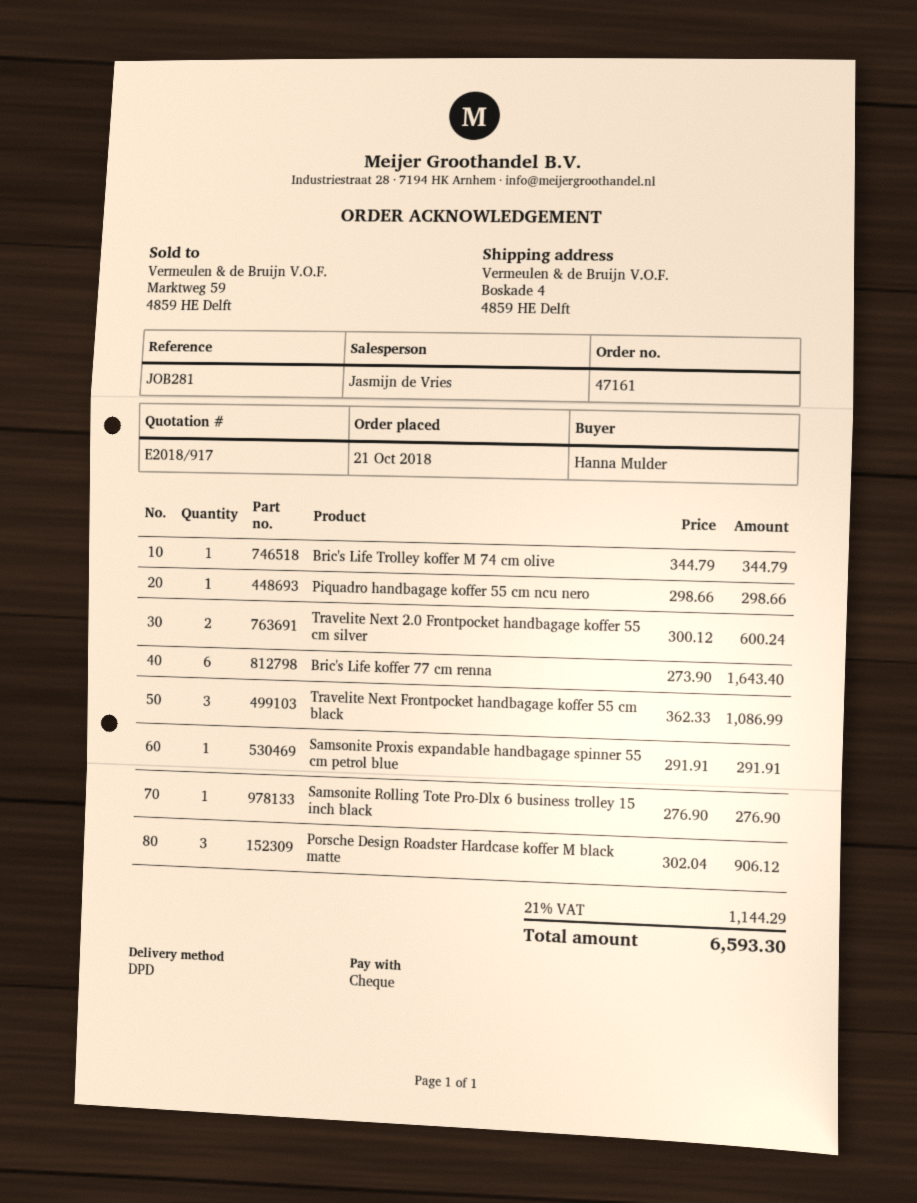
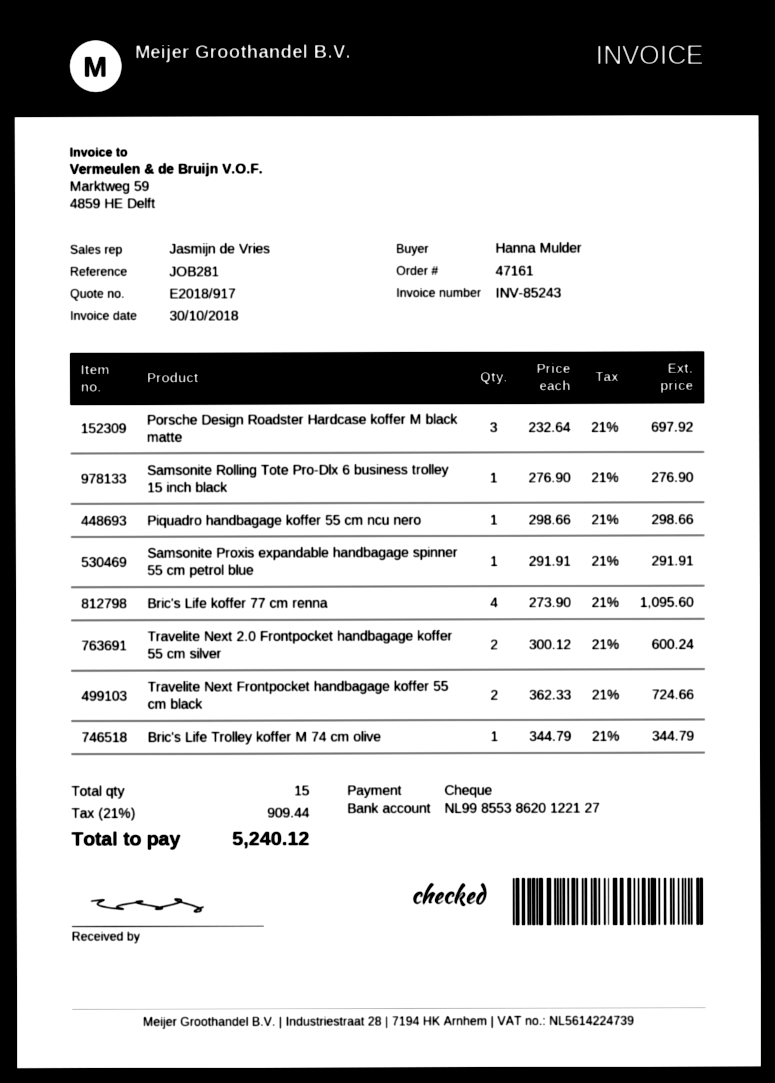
Bric's Life koffer 77 cm renna: 6 x 273.90 = 1643.40 -> 4 x 273.90 = 1095.60
Travelite Next Frontpocket handbagage koffer 55 cm black: 3 x 362.33 = 1086.99 -> 2 x 362.33 = 724.66
Porsche Design Roadster Hardcase koffer M black matte: 3 x 302.04 = 906.12 -> 3 x 232.64 = 697.92
tax: 21% = 1144.29 -> 21% = 909.44
total: 6593.30 -> 5240.12

